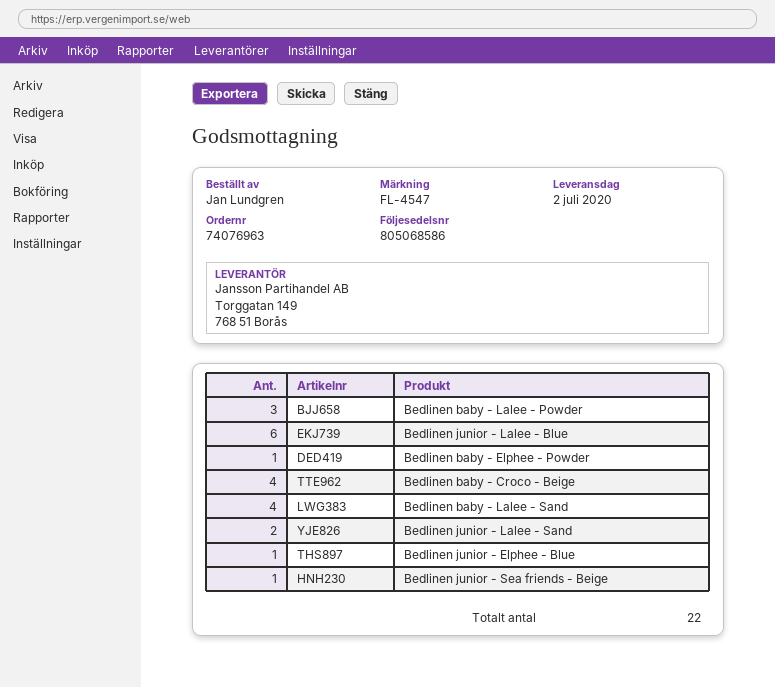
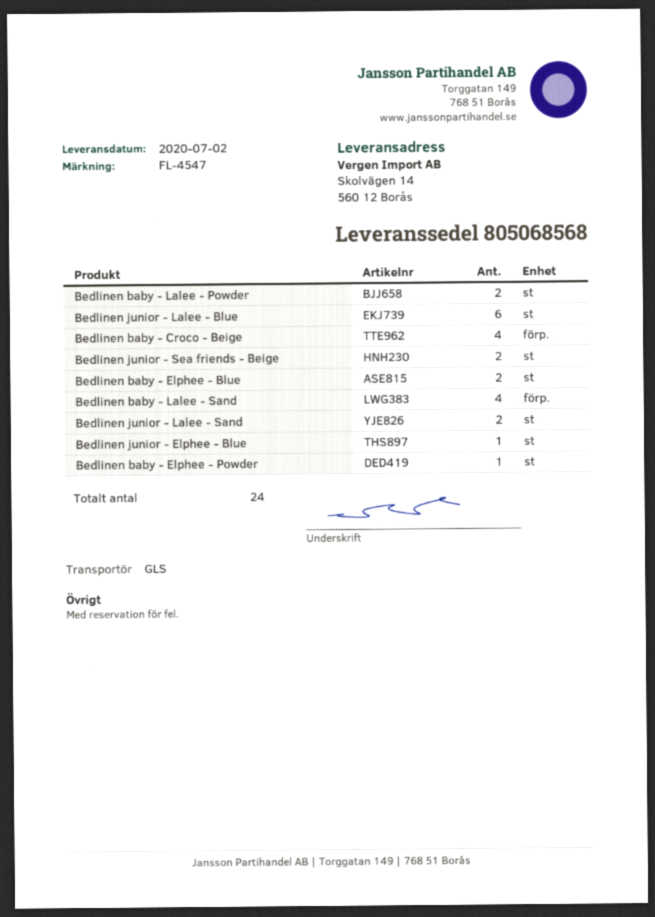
delivery note number: 805068586 -> 805068568
Bedlinen baby - Lalee - Powder: 3 -> 2
Bedlinen junior - Sea friends - Beige: 1 -> 2
Bedlinen baby - Elphee - Blue: none -> 2
total quantity: 22 -> 24

